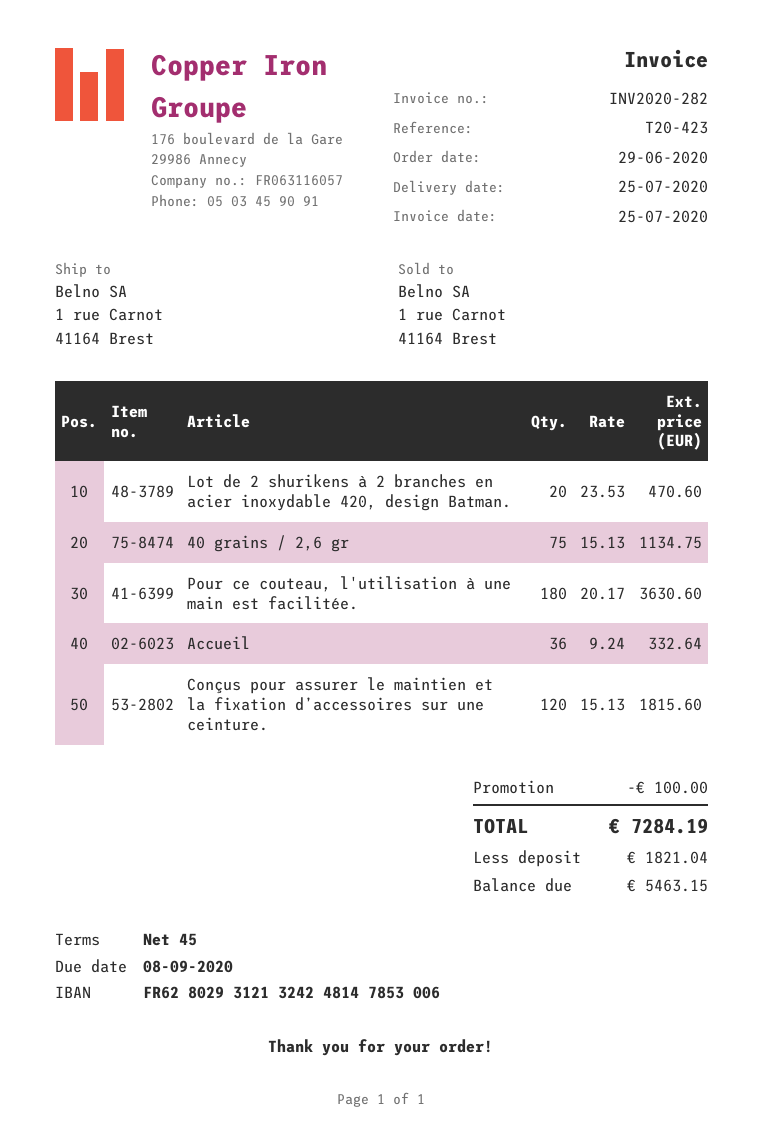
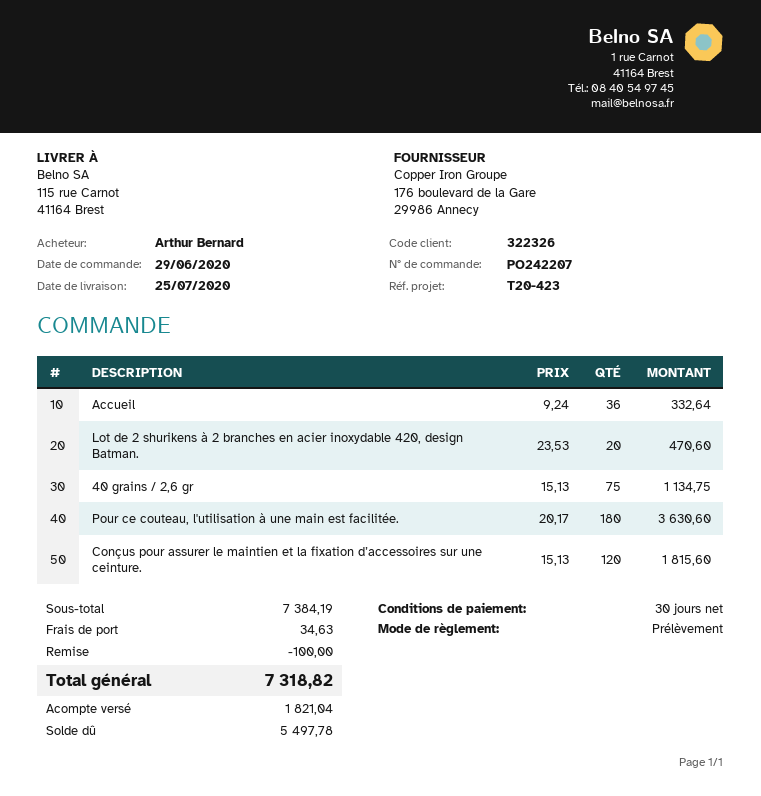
payment terms: 45 days -> 30 days
ship to: 1 rue Carnot, 41164 Brest -> 115 rue Carnot, 41164 Brest
shipping: none -> 34.63
total: 7284.19 -> 7318.82
balance: 5463.15 -> 5497.78

